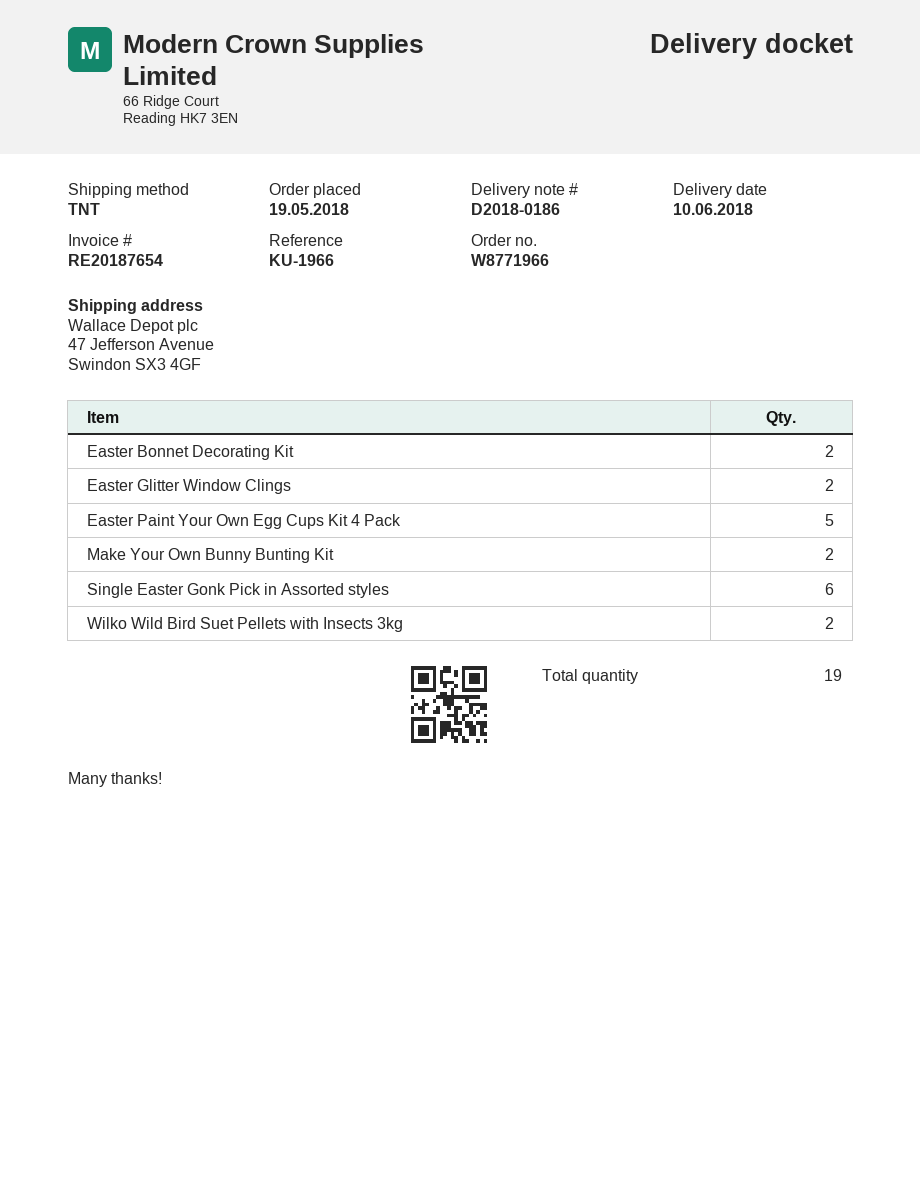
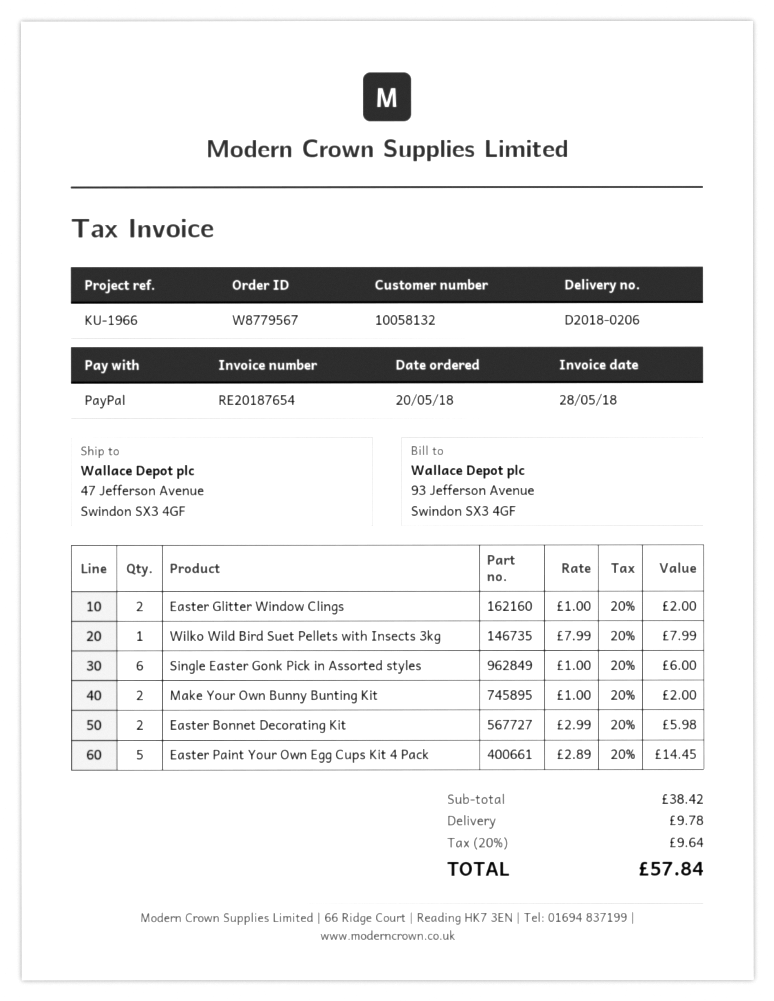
order number: W8771966 -> W8779567
order date: 2018-05-19 -> 2018-05-20
delivery note number: D2018-0186 -> D2018-0206
Wilko Wild Bird Suet Pellets with Insects 3kg: 2 -> 1

